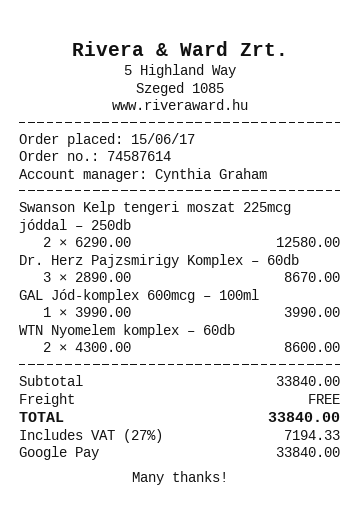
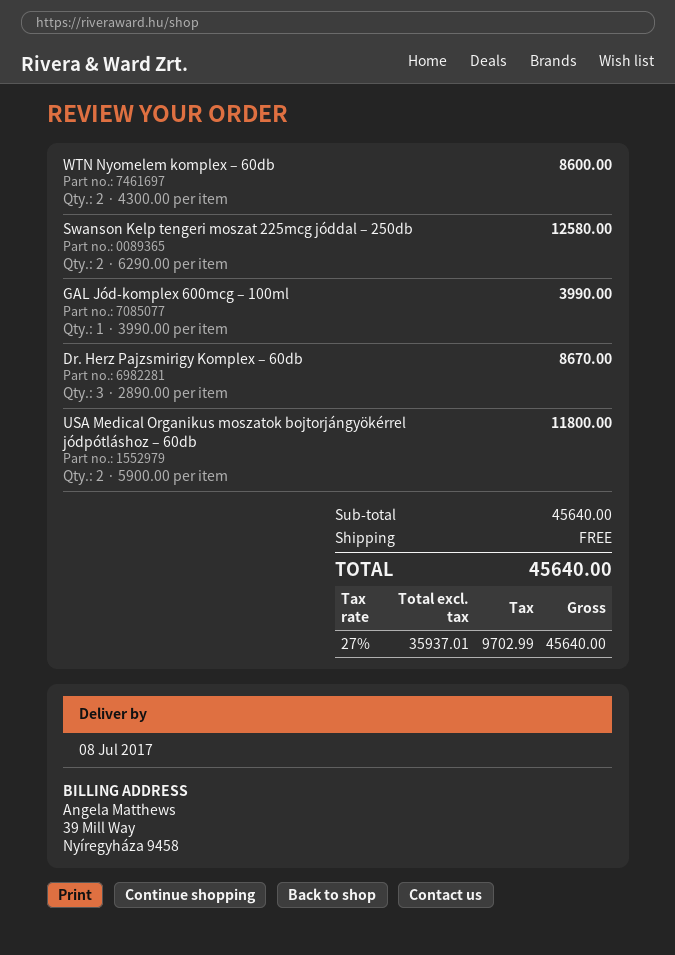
USA Medical Organikus moszatok bojtorjángyökérrel jódpótláshoz – 60db: none -> 2 x 5900.00 = 11800.00
subtotal: 33840.00 -> 45640.00
tax: 27% = 7194.33 -> 27% = 9702.99
total: 33840.00 -> 45640.00

